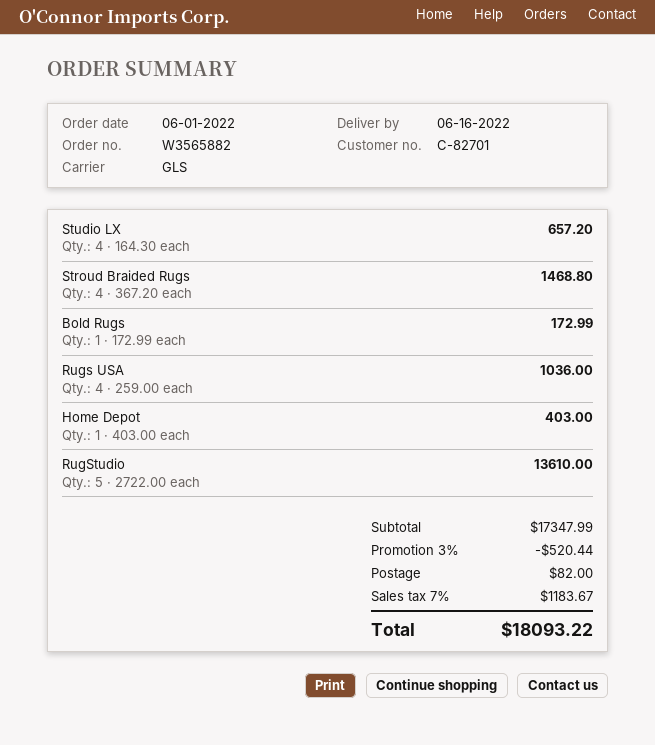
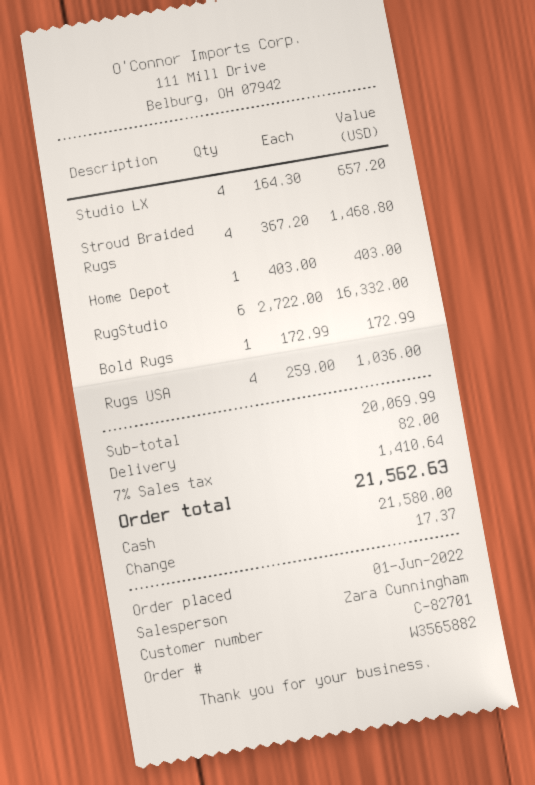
RugStudio: 5 x 2722.00 = 13610.00 -> 6 x 2722.00 = 16332.00
subtotal: 17347.99 -> 20069.99
discount: 3% = 520.44 -> none
tax: 7% = 1183.67 -> 7% = 1410.64
total: 18093.22 -> 21562.63

